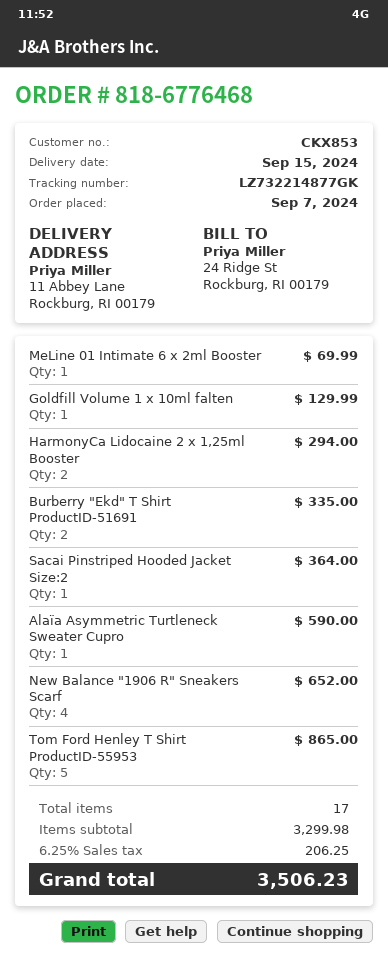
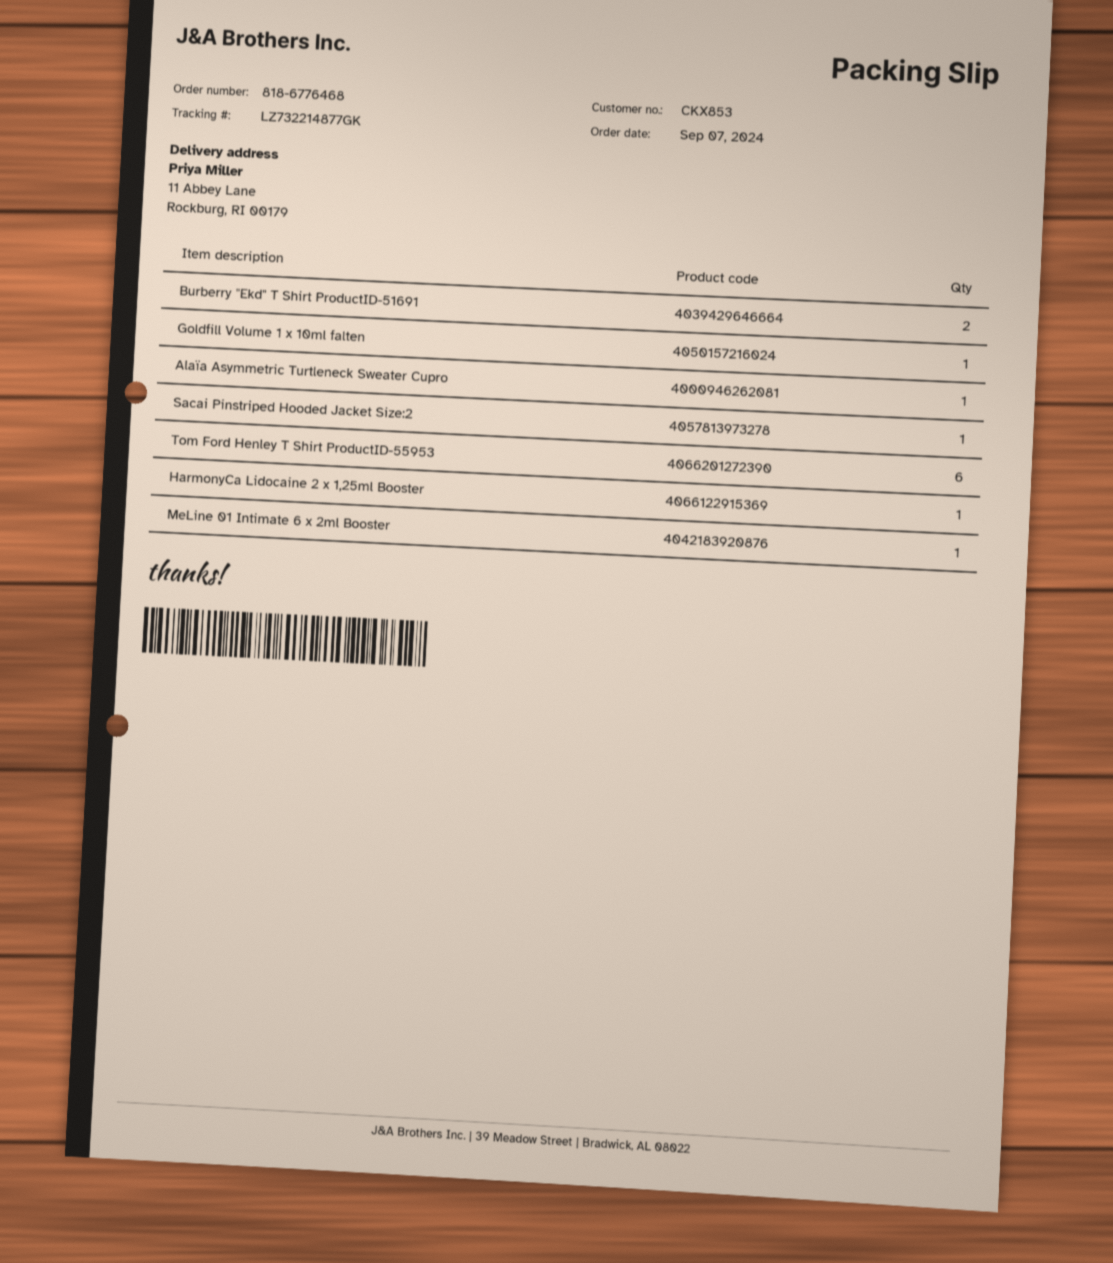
HarmonyCa Lidocaine 2 x 1,25ml Booster: 2 -> 1
New Balance "1906 R" Sneakers Scarf: 4 -> none
Tom Ford Henley T Shirt ProductID-55953: 5 -> 6

